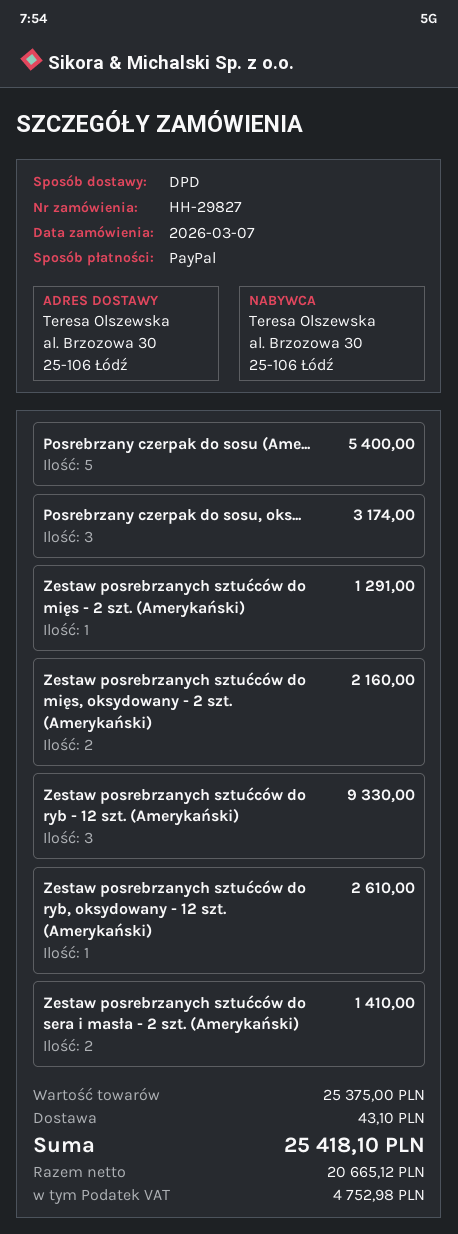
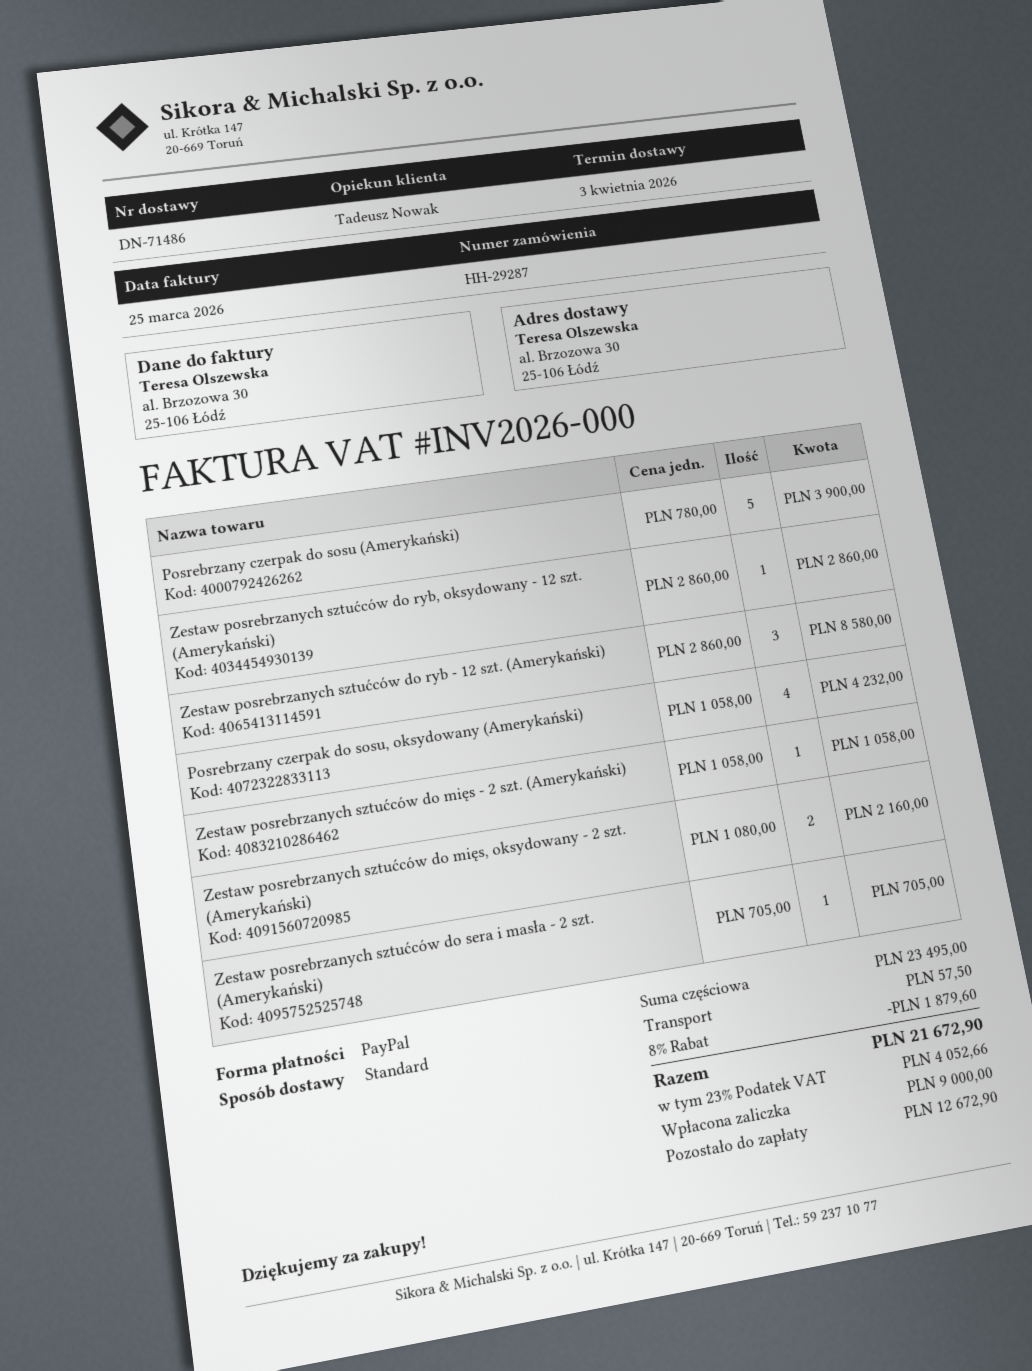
order number: HH-29827 -> HH-29287
shipping method: DPD -> standard
Posrebrzany czerpak do sosu (Ame...: 5 for 5400.00 -> 5 for 3900.00
Posrebrzany czerpak do sosu, oks...: 3 for 3174.00 -> 4 for 4232.00
Zestaw posrebrzanych sztućców do mięs - 2 szt. (Amerykański): 1 for 1291.00 -> 1 for 1058.00
Zestaw posrebrzanych sztućców do ryb - 12 szt. (Amerykański): 3 for 9330.00 -> 3 for 8580.00
Zestaw posrebrzanych sztućców do ryb, oksydowany - 12 szt. (Amerykański): 1 for 2610.00 -> 1 for 2860.00
Zestaw posrebrzanych sztućców do sera i masła - 2 szt. (Amerykański): 2 for 1410.00 -> 1 for 705.00
subtotal: 25375.00 -> 23495.00
discount: none -> 8% = 1879.60
shipping: 43.10 -> 57.50
tax: 4752.98 -> 4052.66
total: 25418.10 -> 21672.90

